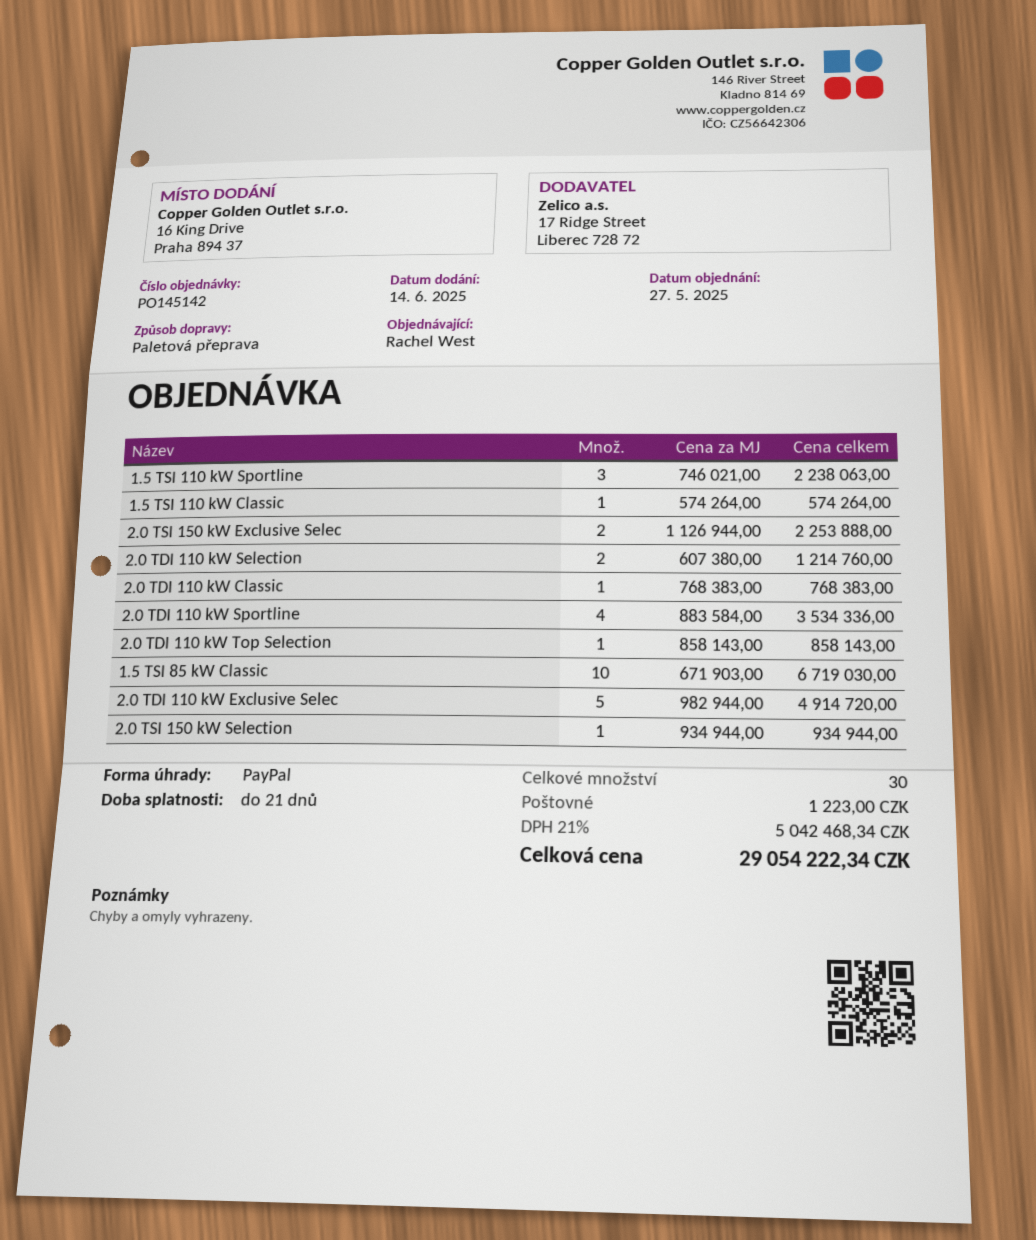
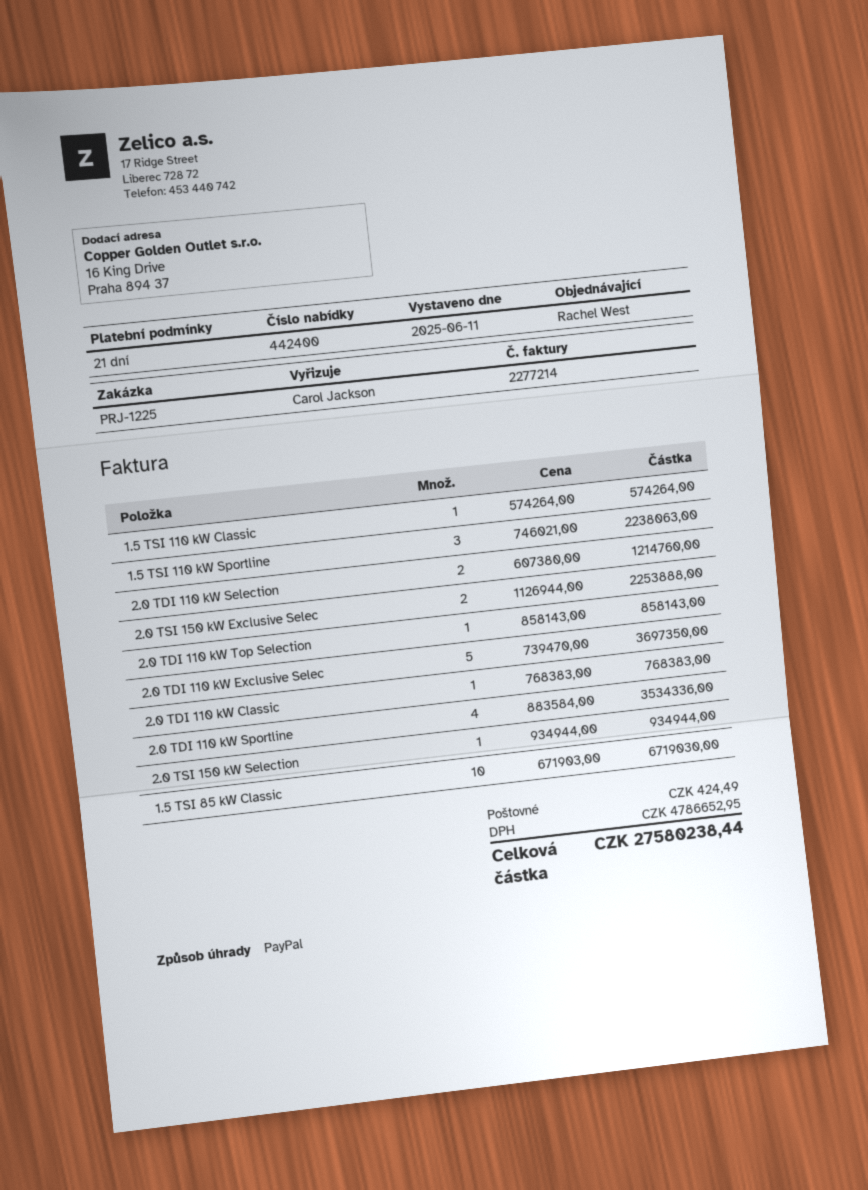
2.0 TDI 110 kW Exclusive Selec: 5 x 982944.00 = 4914720.00 -> 5 x 739470.00 = 3697350.00
shipping: 1223.00 -> 424.49
tax: 5042468.34 -> 4786652.95
total: 29054222.34 -> 27580238.44

